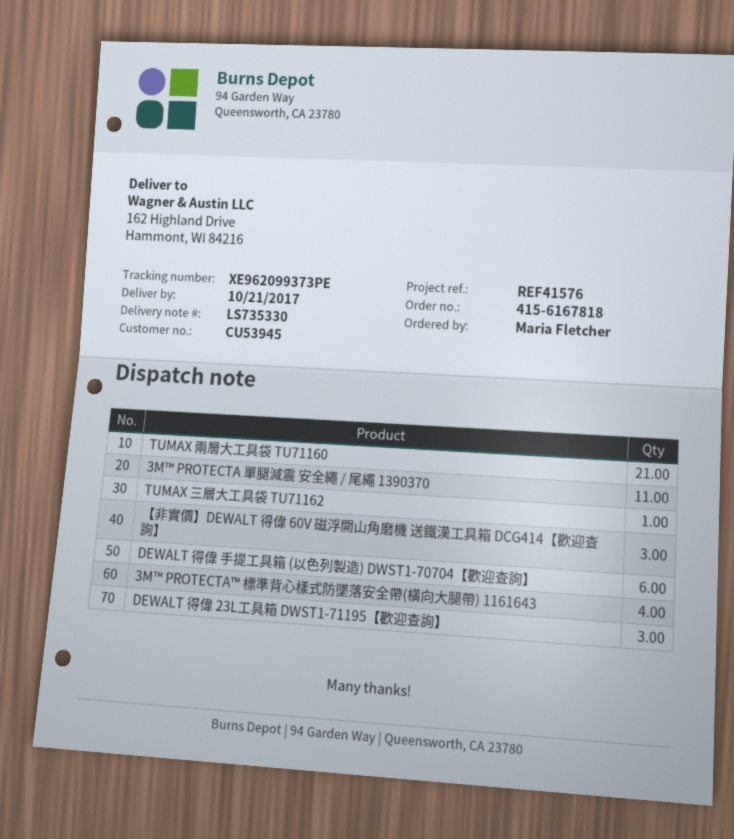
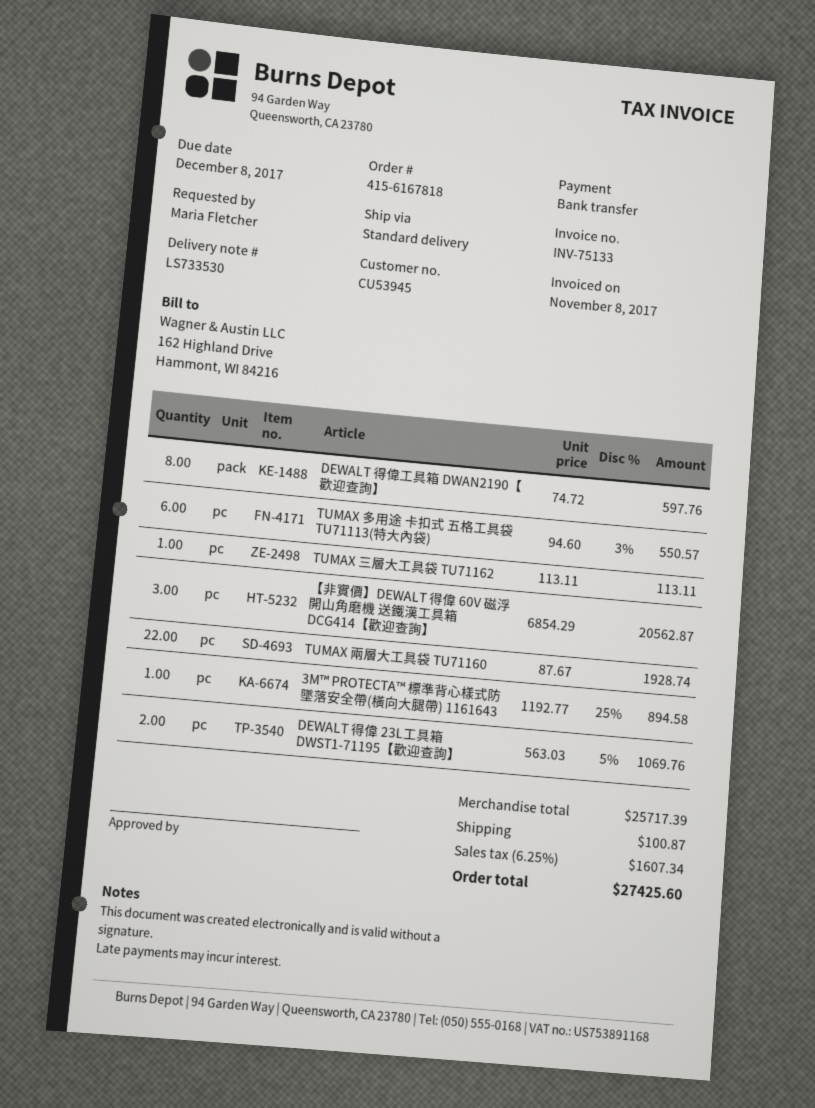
delivery note number: LS735330 -> LS733530
TUMAX 兩層大工具袋 TU71160: 21 -> 22
3M™ PROTECTA 單腿減震 安全繩 / 尾繩 1390370: 11 -> none
DEWALT 得偉 手提工具箱 (以色列製造) DWST1-70704【歡迎查詢】: 6 -> none
3M™ PROTECTA™ 標準背心樣式防墜落安全帶(橫向大腿帶) 1161643: 4 -> 1
DEWALT 得偉 23L工具箱 DWST1-71195【歡迎查詢】: 3 -> 2
DEWALT 得偉工具箱 DWAN2190【歡迎查詢】: none -> 8
TUMAX 多用途 卡扣式 五格工具袋 TU71113(特大內袋): none -> 6

